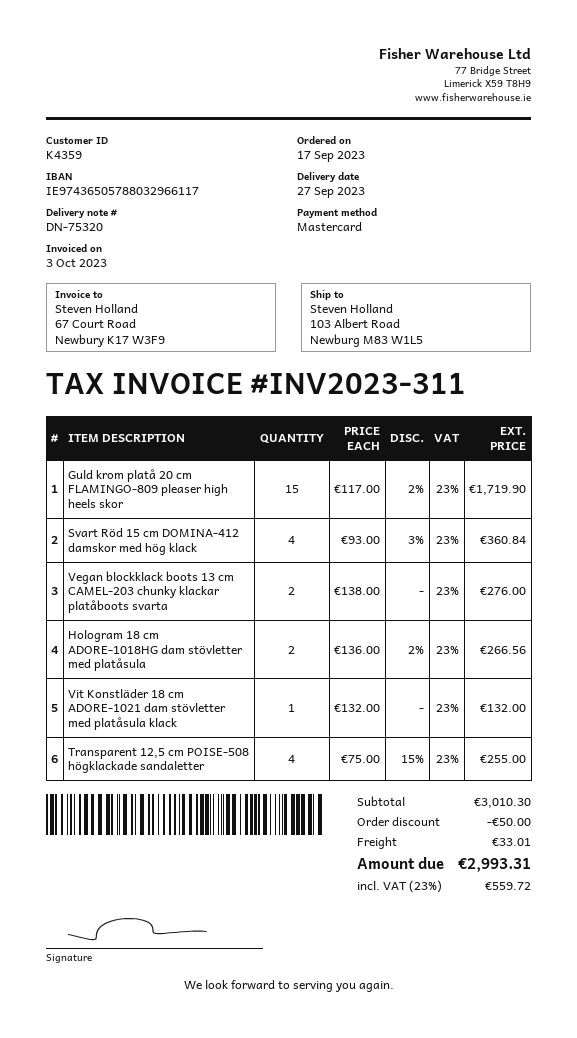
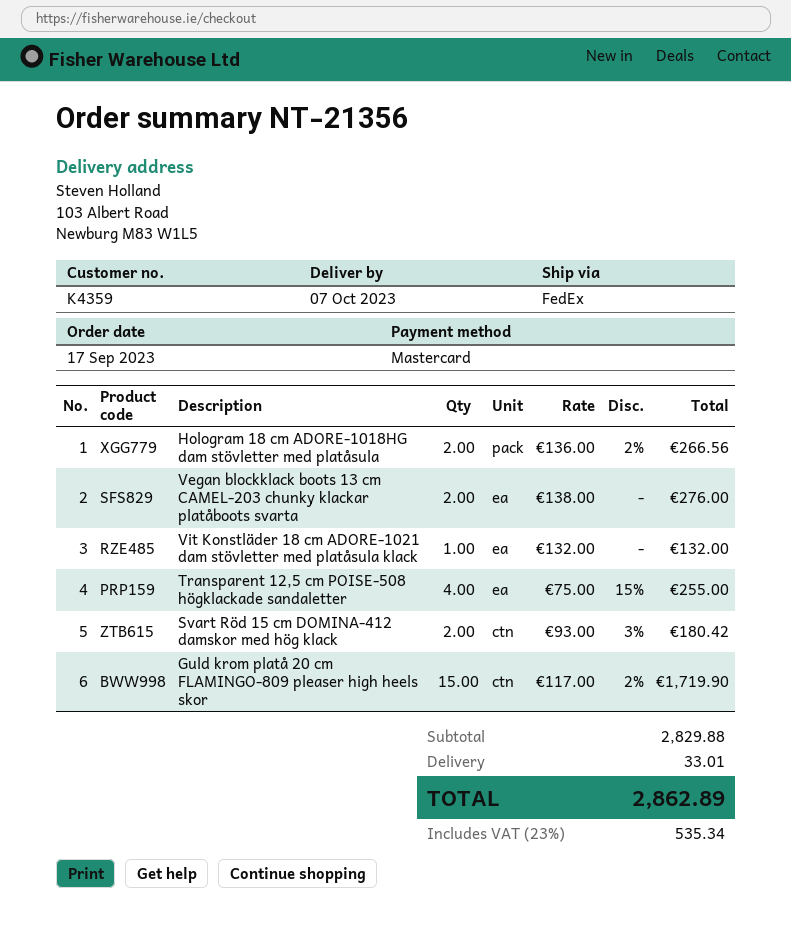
delivery date: 2023-09-27 -> 2023-10-07
Svart Röd 15 cm DOMINA-412 damskor med hög klack: 4 x 93.00 - 3% = 360.84 -> 2 x 93.00 - 3% = 180.42
subtotal: 3010.30 -> 2829.88
discount: 50.00 -> none
tax: 23% = 559.72 -> 23% = 535.34
total: 2993.31 -> 2862.89

